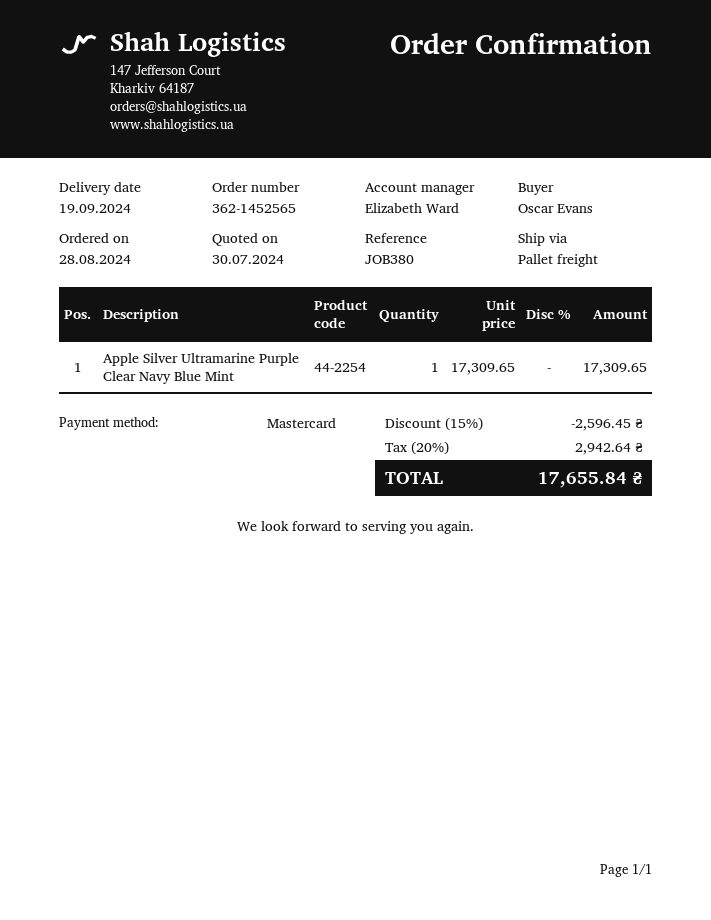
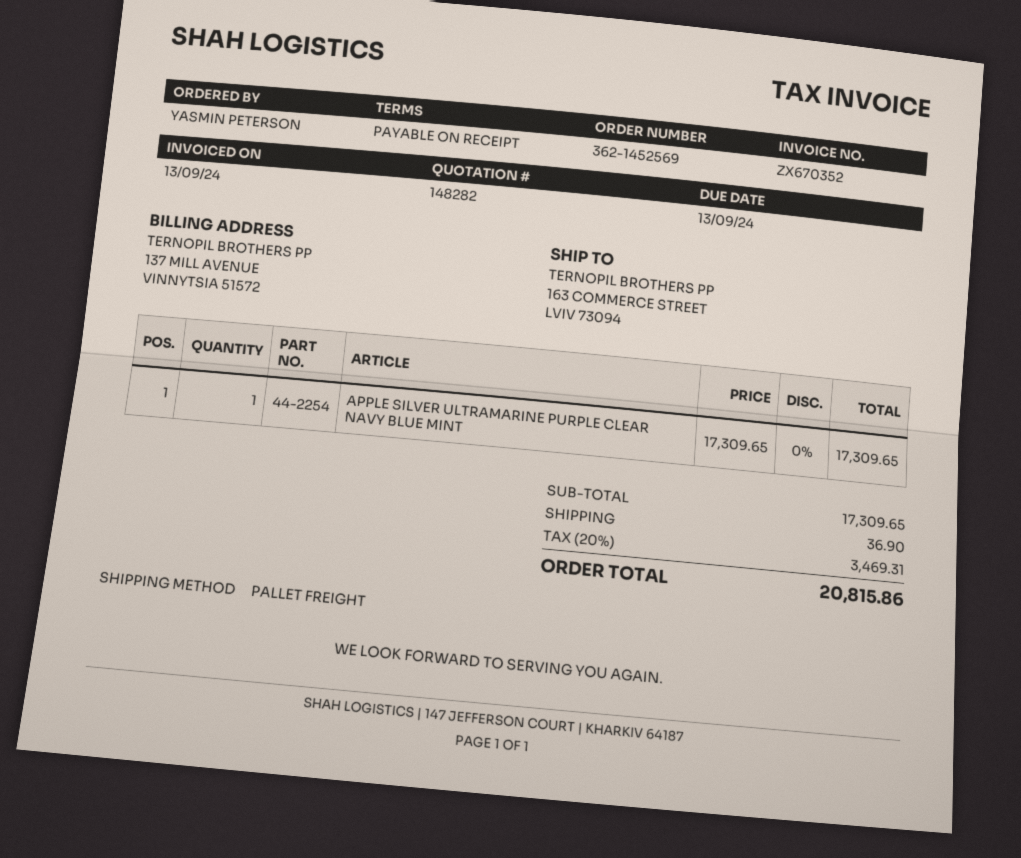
order number: 362-1452565 -> 362-1452569
ordered by: Oscar Evans -> YASMIN PETERSON
discount: 15% = 2596.45 -> none
shipping: none -> 36.90
tax: 20% = 2942.64 -> 20% = 3469.31
total: 17655.84 -> 20815.86

